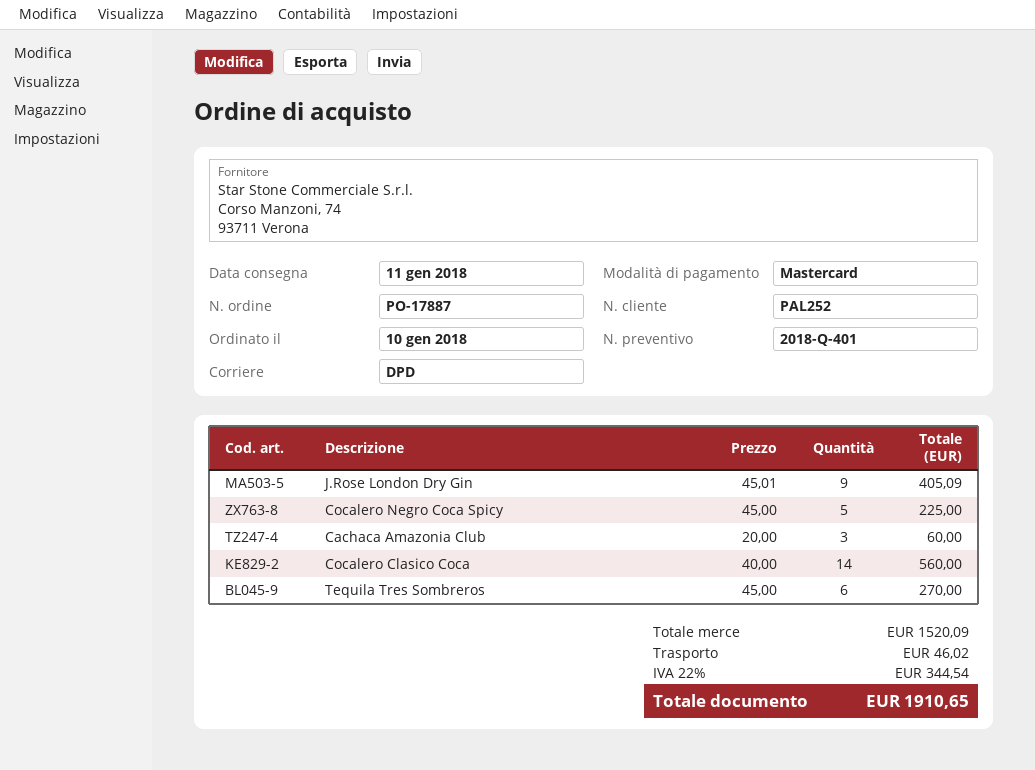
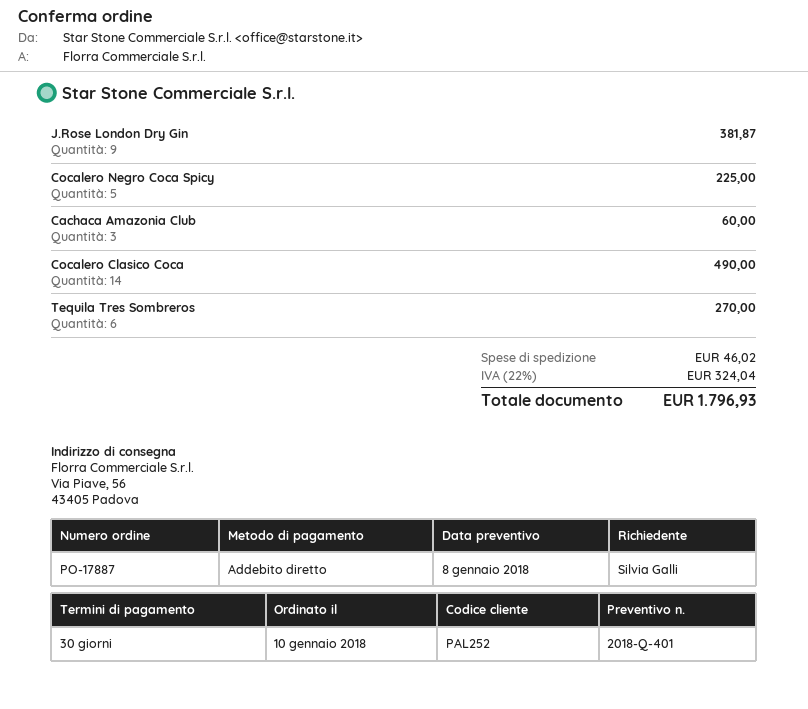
payment method: Mastercard -> direct debit
J.Rose London Dry Gin: 9 for 405.09 -> 9 for 381.87
Cocalero Clasico Coca: 14 for 560.00 -> 14 for 490.00
tax: 22% = 344.54 -> 22% = 324.04
total: 1910.65 -> 1796.93

